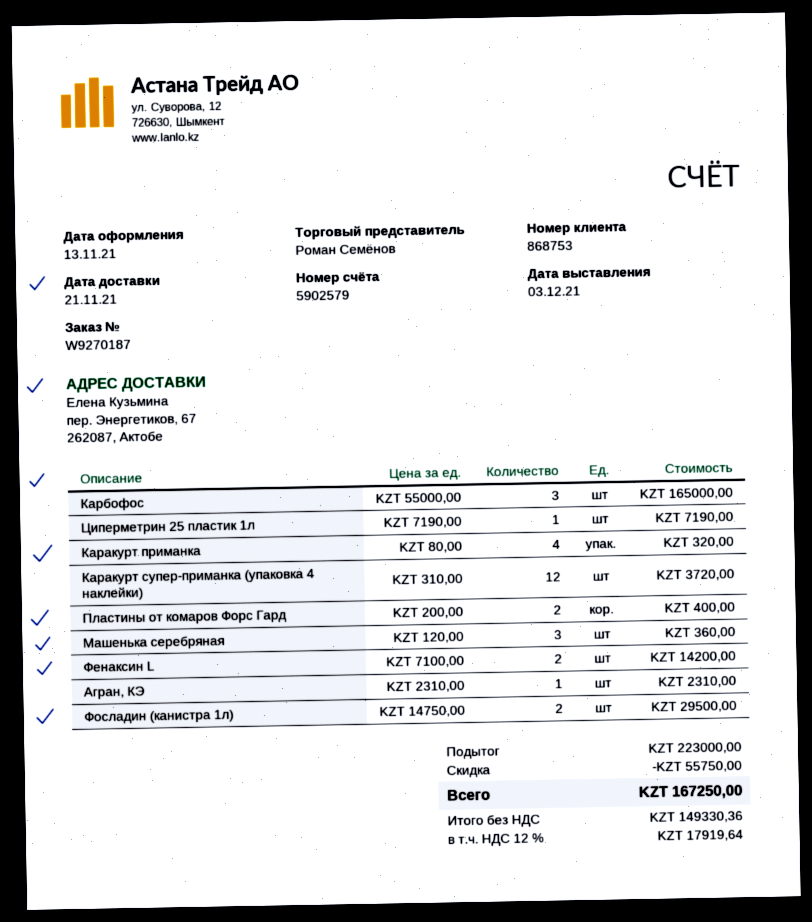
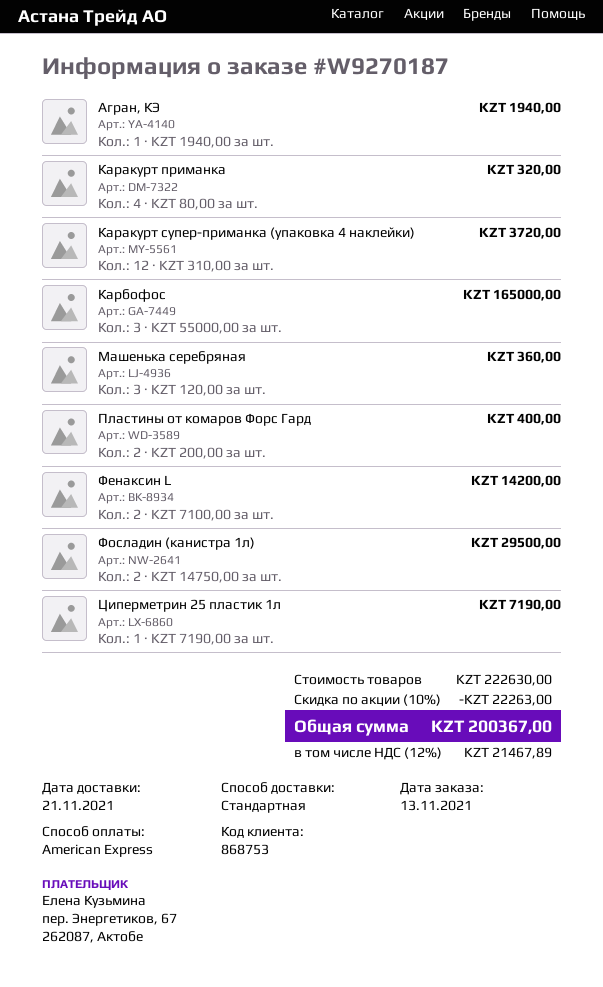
Агран, КЭ: 1 x 2310.00 = 2310.00 -> 1 x 1940.00 = 1940.00
subtotal: 223000.00 -> 222630.00
discount: 55750.00 -> 22263.00
tax: 12% = 17919.64 -> 12% = 21467.89
total: 167250.00 -> 200367.00

